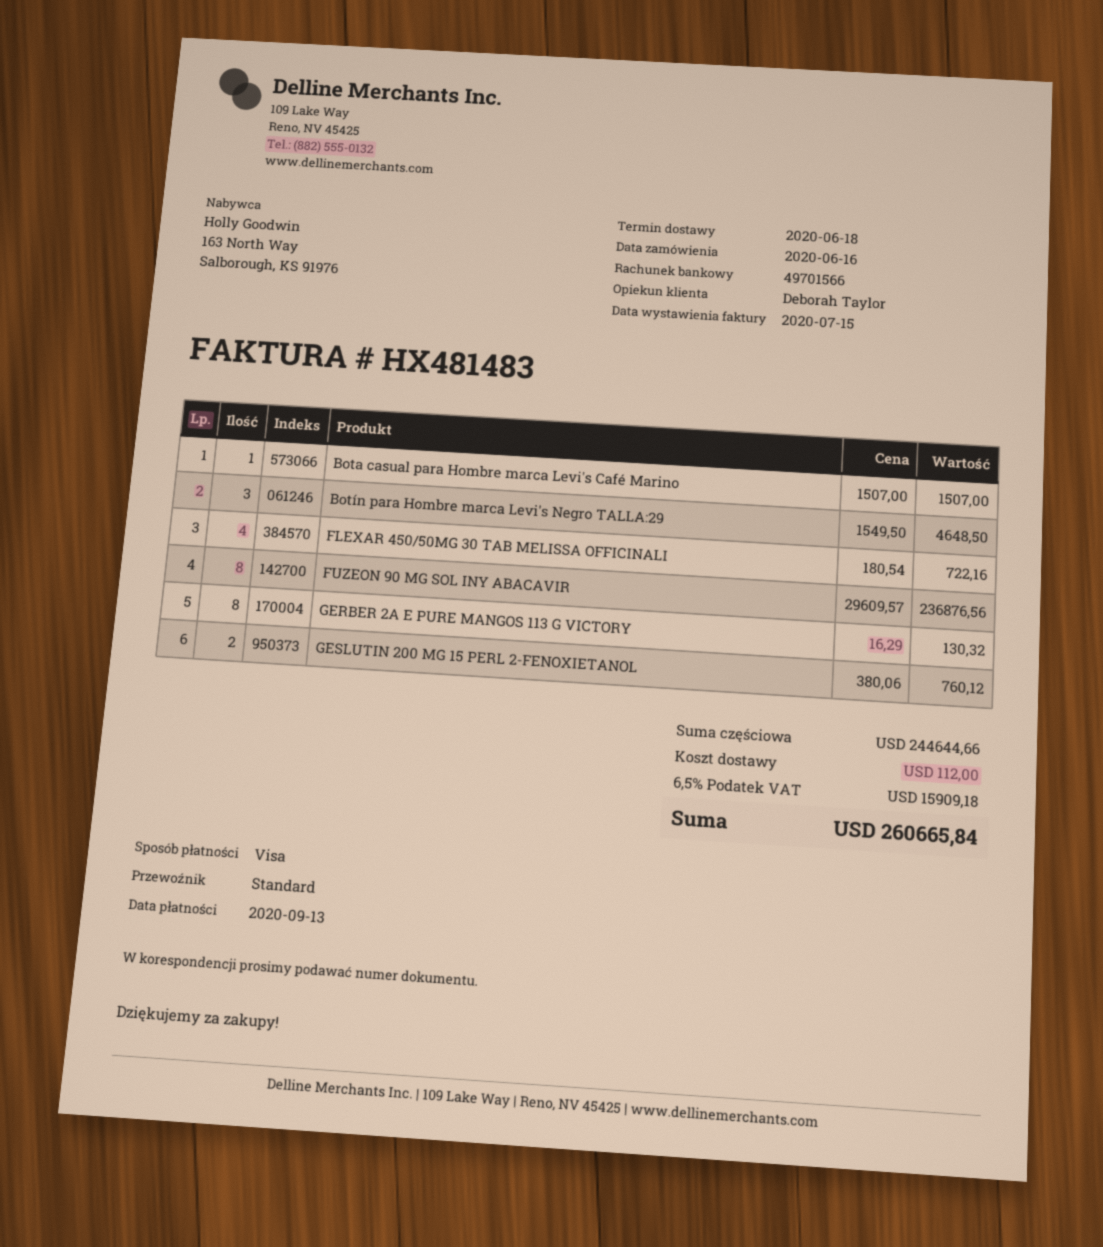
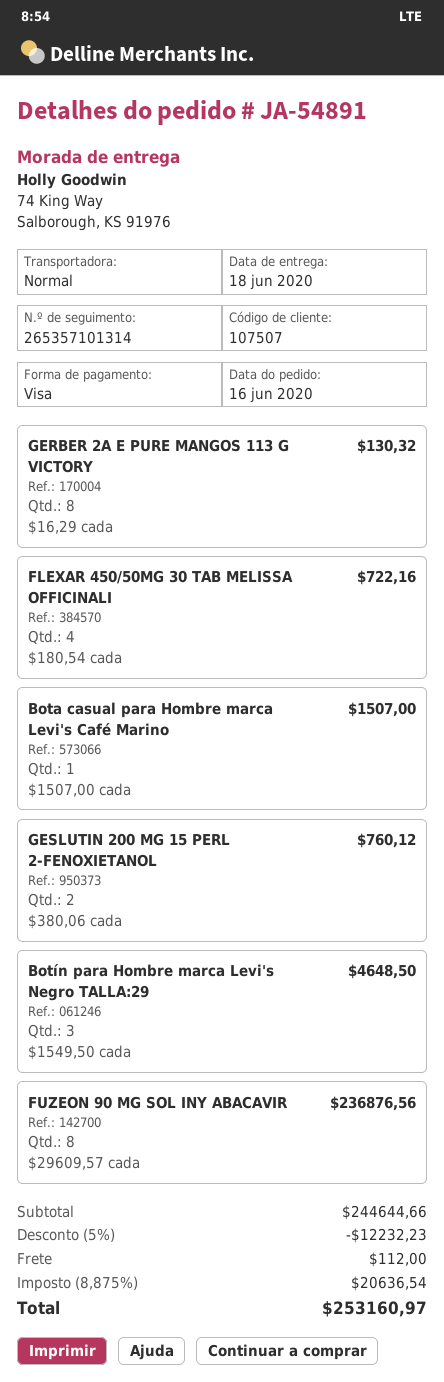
discount: none -> 5% = 12232.23
tax: 6.5% = 15909.18 -> 8.875% = 20636.54
total: 260665.84 -> 253160.97

